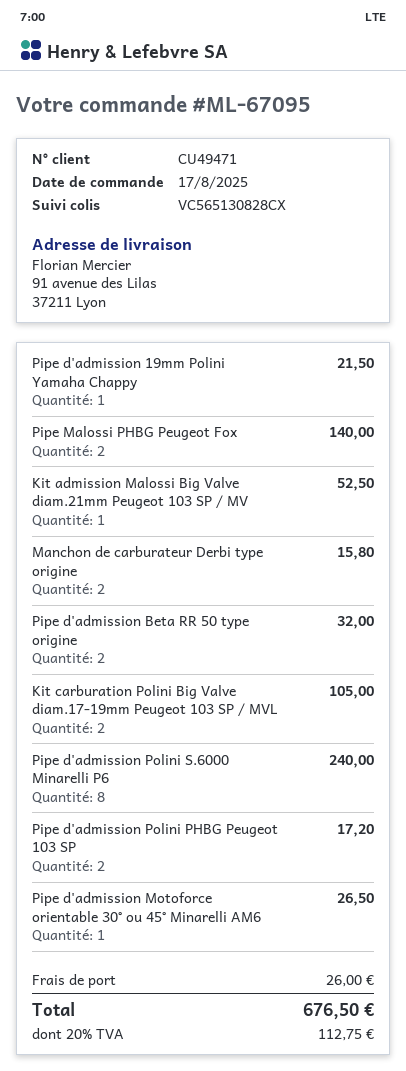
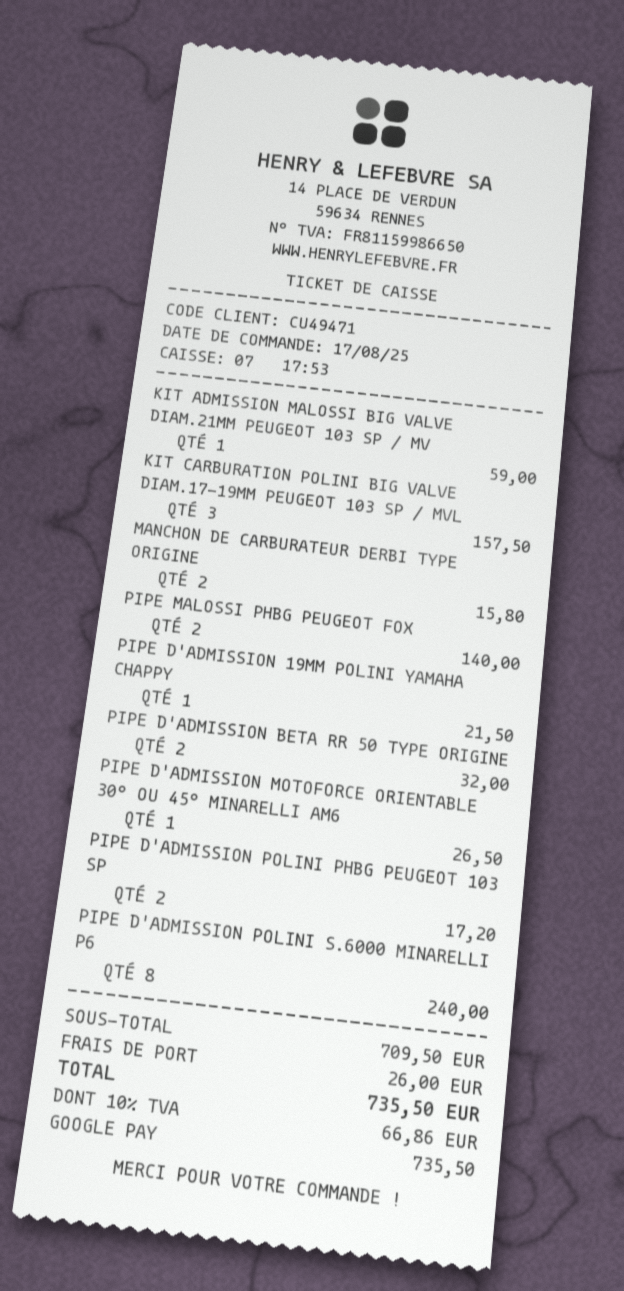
Kit admission Malossi Big Valve diam.21mm Peugeot 103 SP / MV: 1 for 52.50 -> 1 for 59.00
Kit carburation Polini Big Valve diam.17-19mm Peugeot 103 SP / MVL: 2 for 105.00 -> 3 for 157.50
tax: 20% = 112.75 -> 10% = 66.86
total: 676.50 -> 735.50

